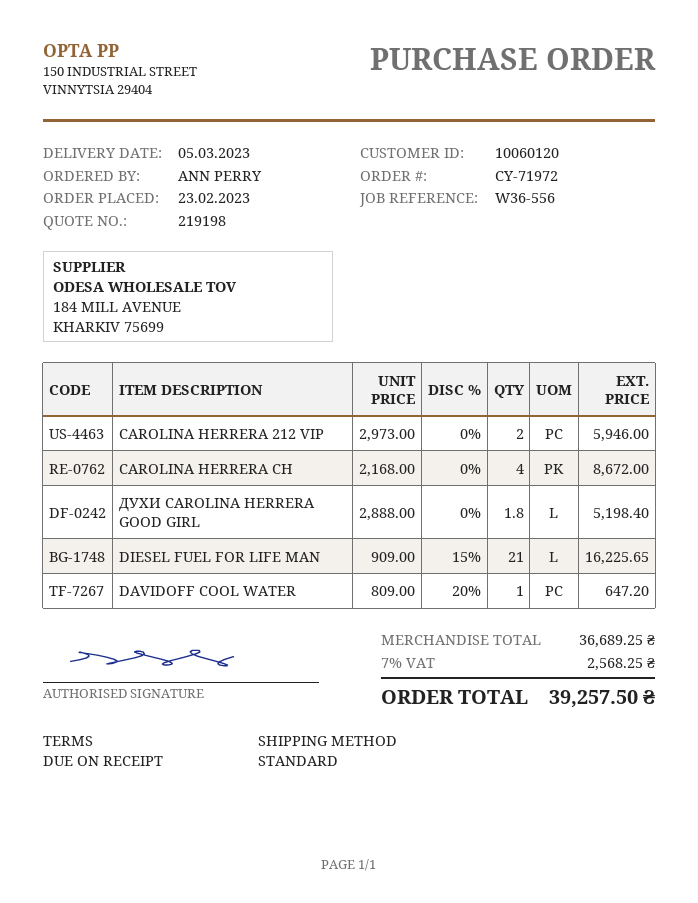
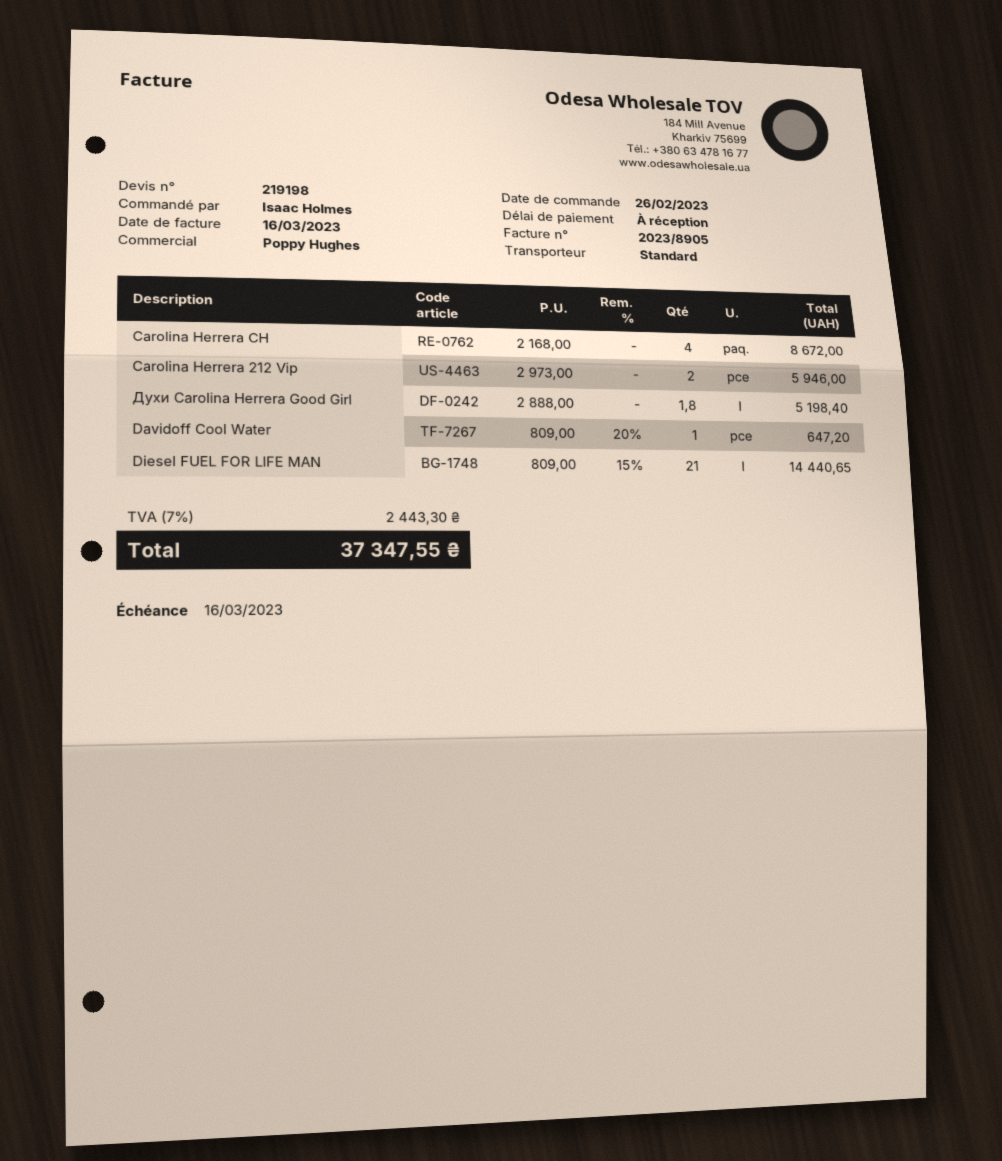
order date: 2023-02-23 -> 2023-02-26
ordered by: ANN PERRY -> Isaac Holmes
DIESEL FUEL FOR LIFE MAN: 21 x 909.00 - 15% = 16225.65 -> 21 x 809.00 - 15% = 14440.65
tax: 7% = 2568.25 -> 7% = 2443.30
total: 39257.50 -> 37347.55

